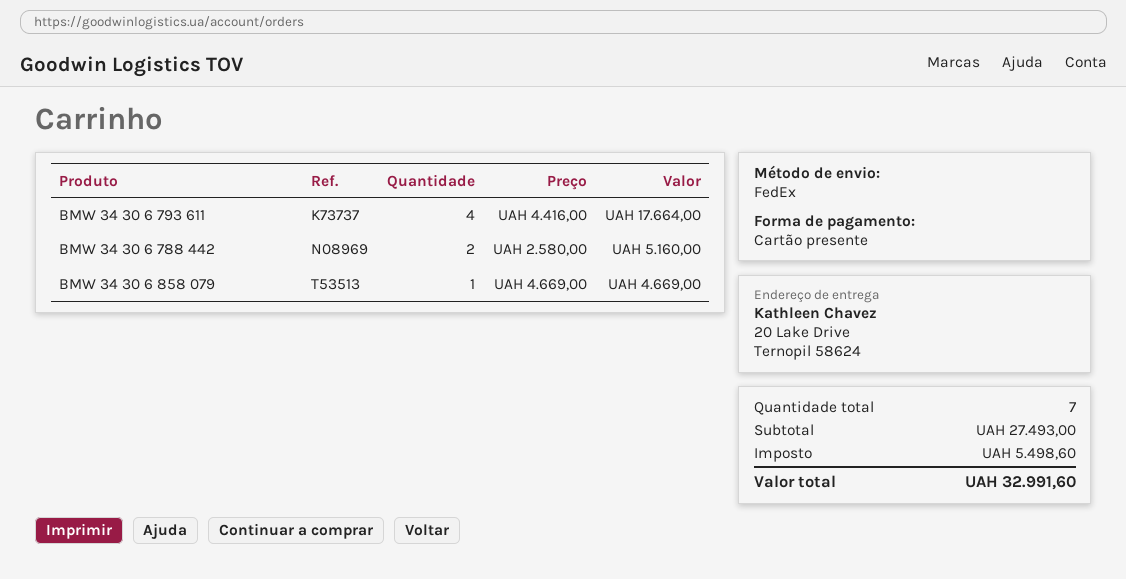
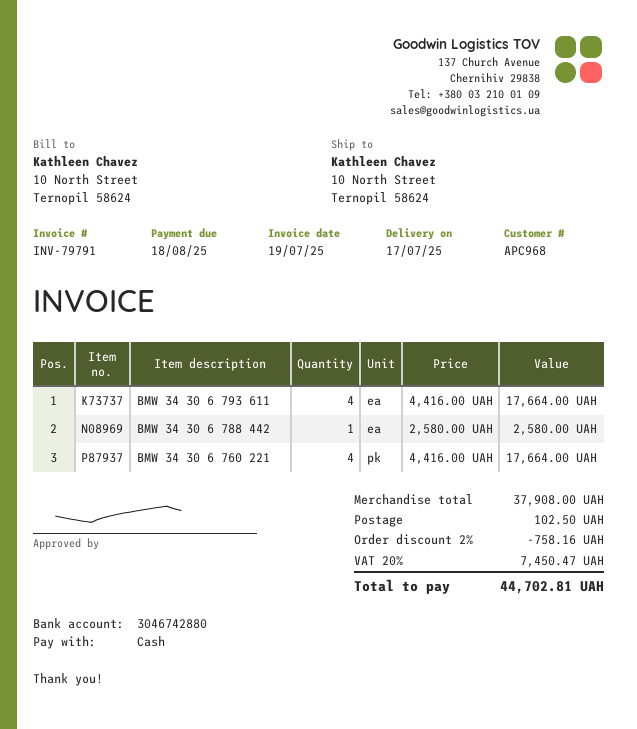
payment method: gift card -> cash
ship to: 20 Lake Drive, Ternopil 58624 -> 10 North Street, Ternopil 58624
BMW 34 30 6 788 442: 2 x 2580.00 = 5160.00 -> 1 x 2580.00 = 2580.00
BMW 34 30 6 858 079: 1 x 4669.00 = 4669.00 -> none
BMW 34 30 6 760 221: none -> 4 x 4416.00 = 17664.00
subtotal: 27493.00 -> 37908.00
discount: none -> 2% = 758.16
shipping: none -> 102.50
tax: 5498.60 -> 7450.47
total: 32991.60 -> 44702.81

